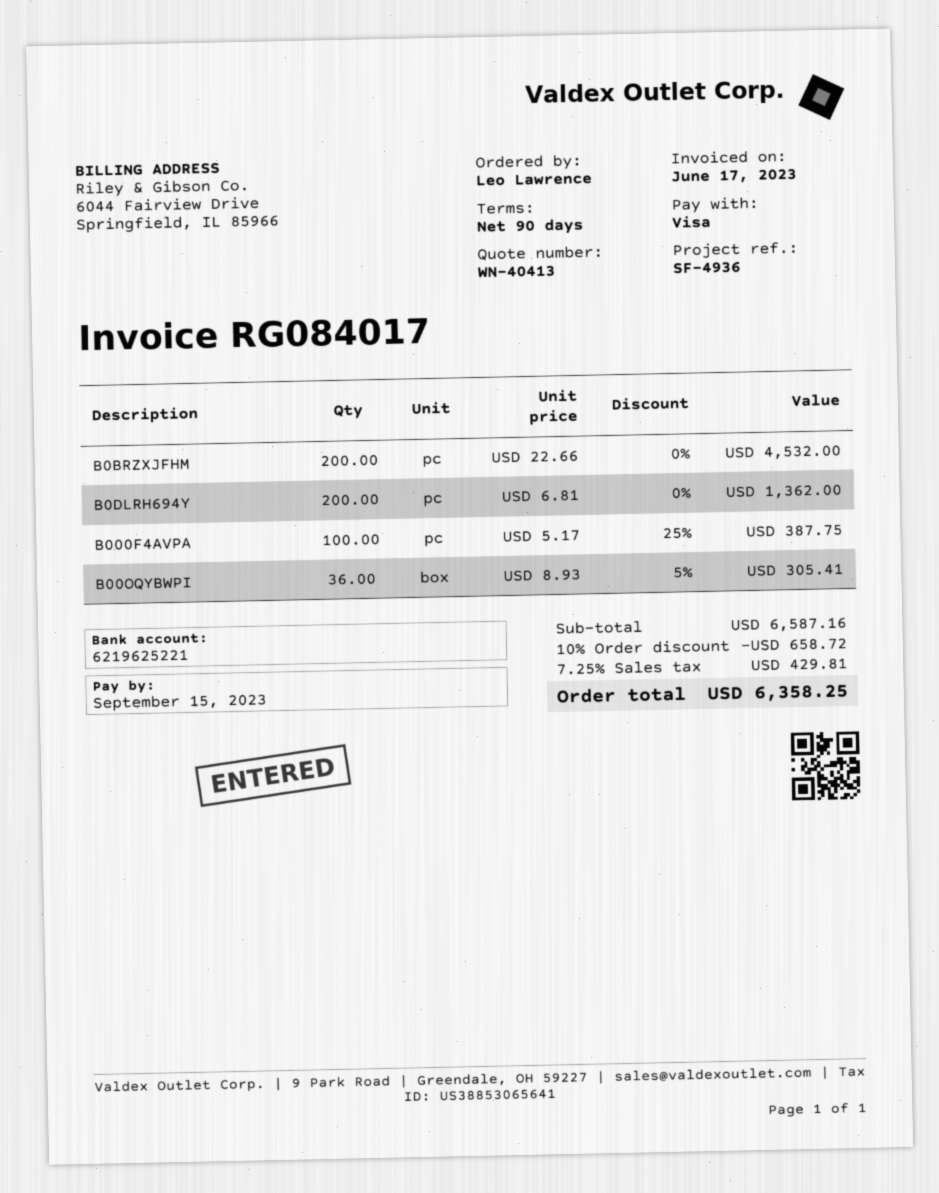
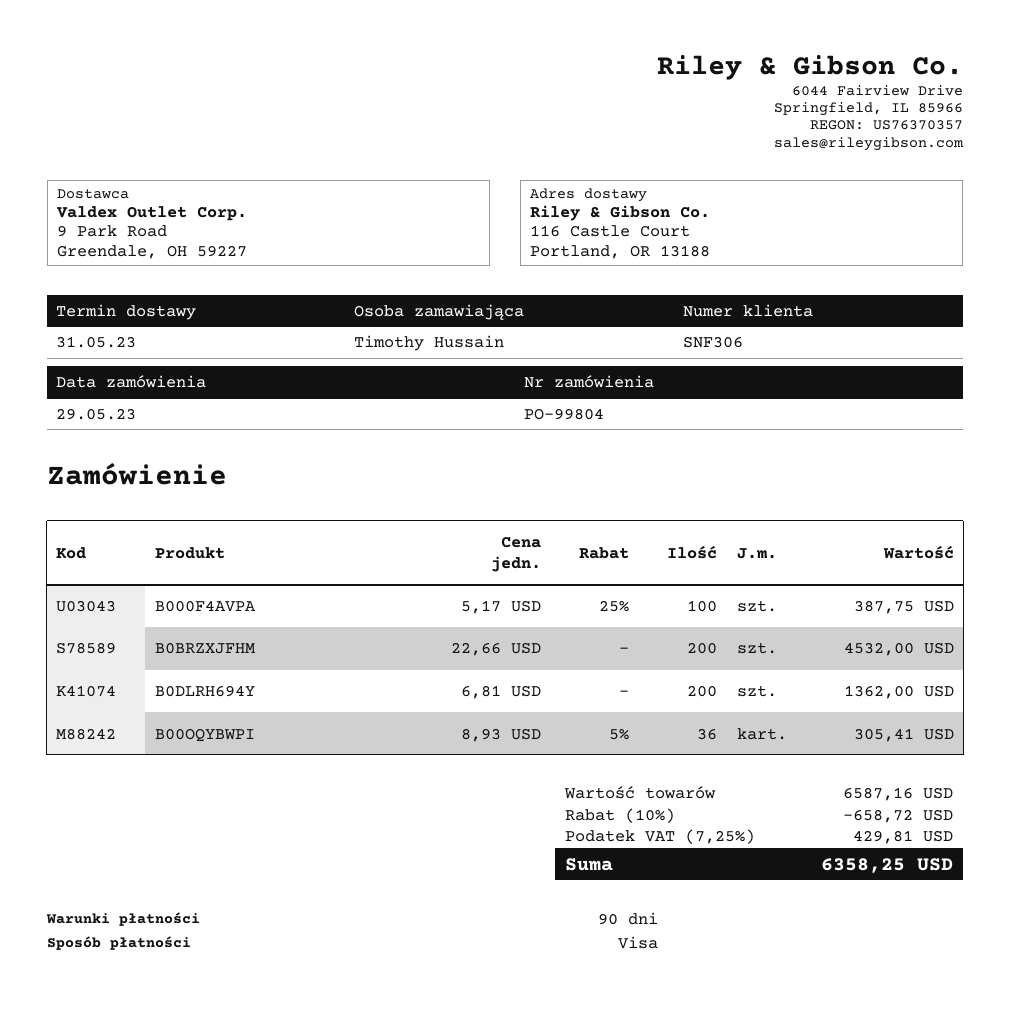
ordered by: Leo Lawrence -> Timothy Hussain

